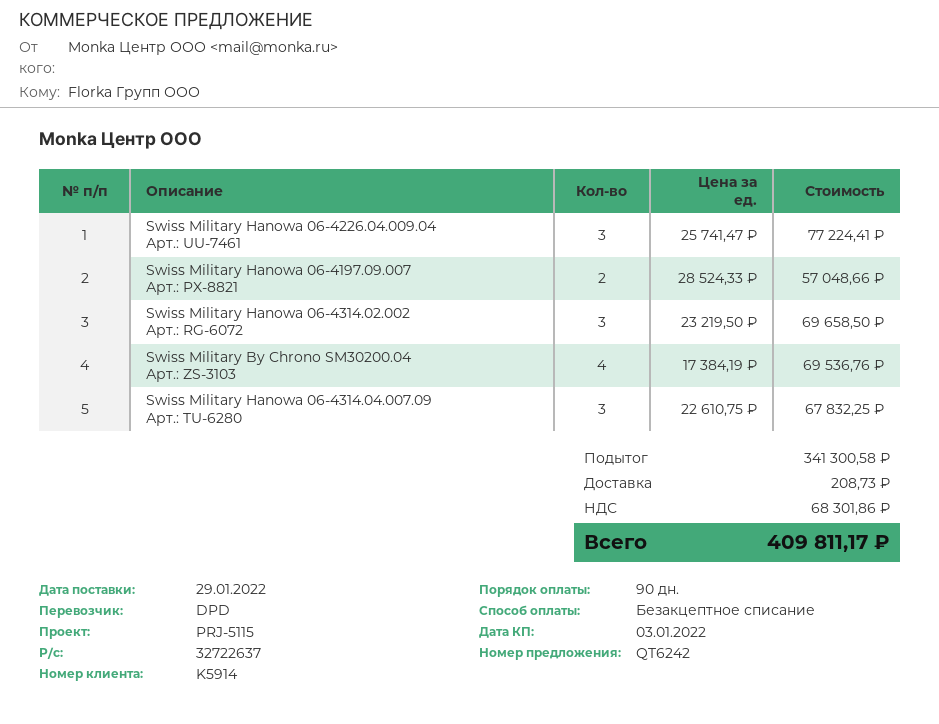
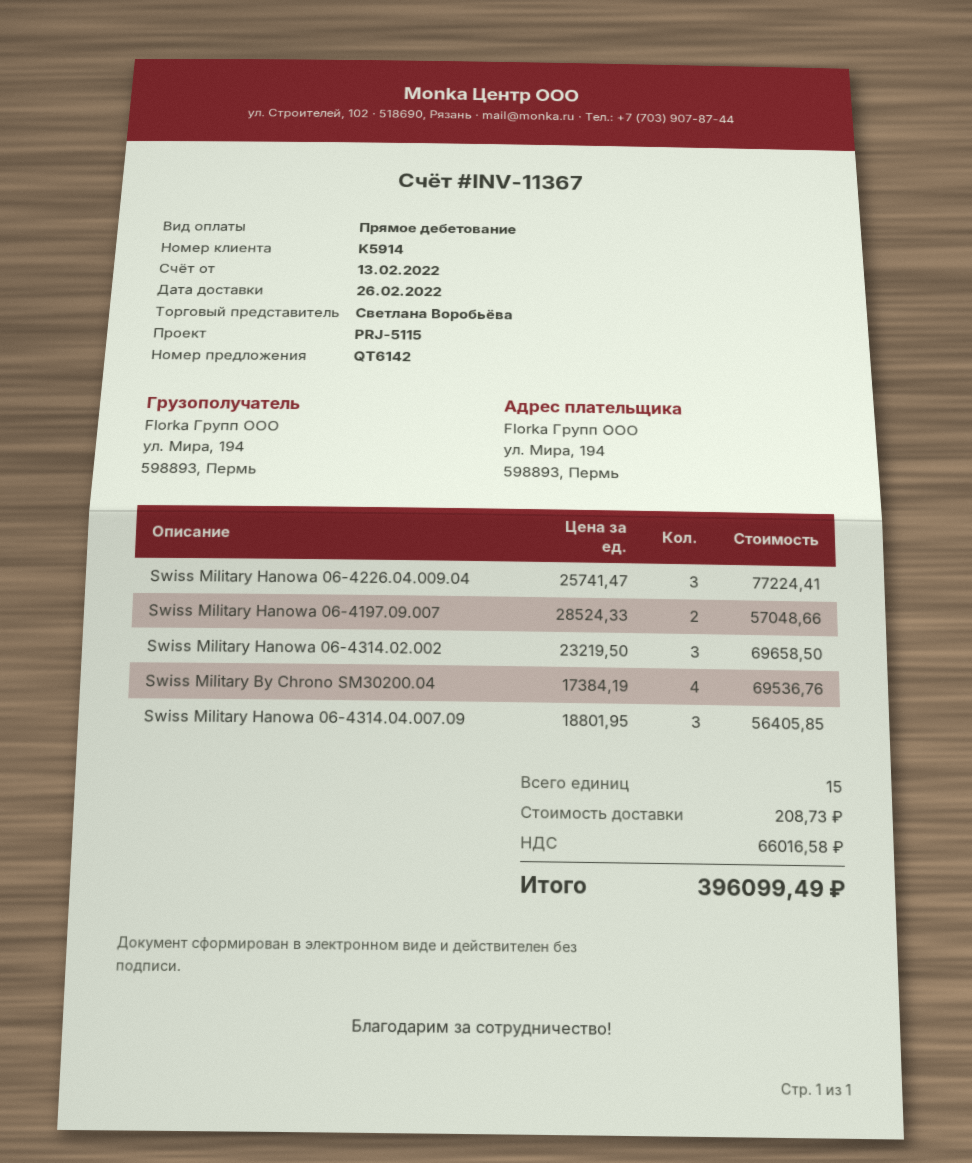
quote number: QT6242 -> QT6142
delivery date: 2022-01-29 -> 2022-02-26
Swiss Military Hanowa 06-4314.04.007.09: 3 x 22610.75 = 67832.25 -> 3 x 18801.95 = 56405.85
tax: 68301.86 -> 66016.58
total: 409811.17 -> 396099.49

